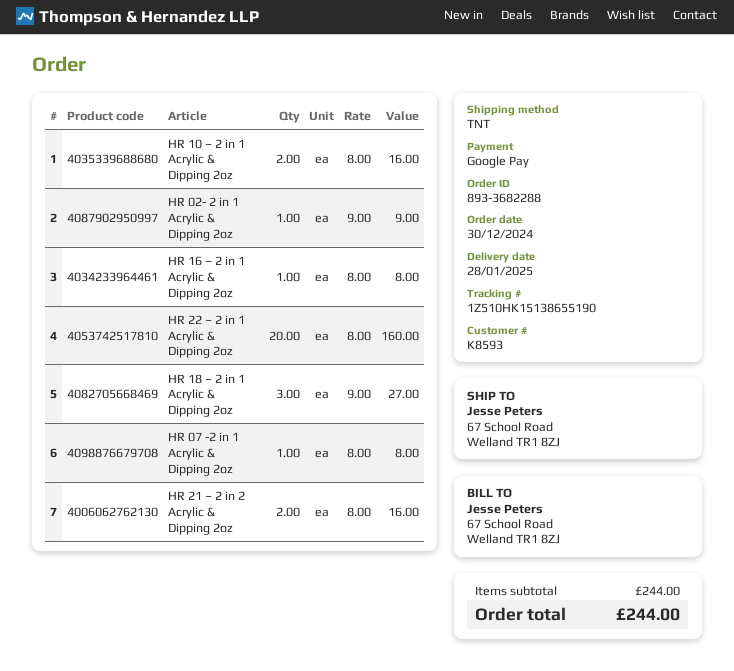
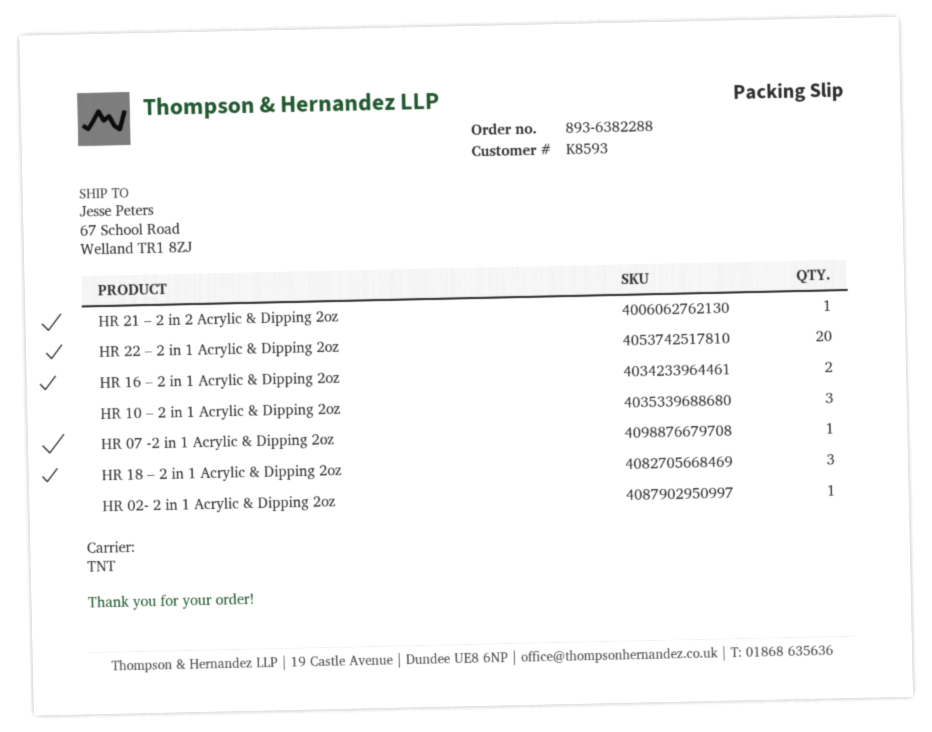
order number: 893-3682288 -> 893-6382288
HR 10 – 2 in 1 Acrylic & Dipping 2oz: 2 -> 3
HR 16 – 2 in 1 Acrylic & Dipping 2oz: 1 -> 2
HR 21 – 2 in 2 Acrylic & Dipping 2oz: 2 -> 1

